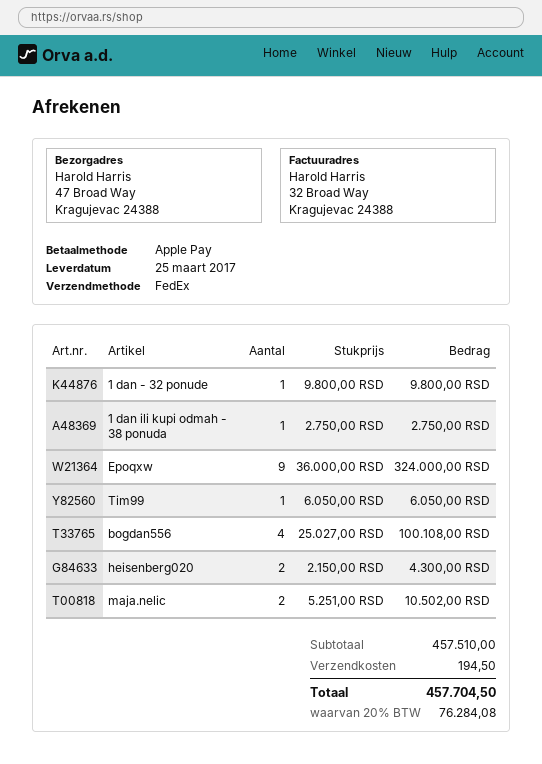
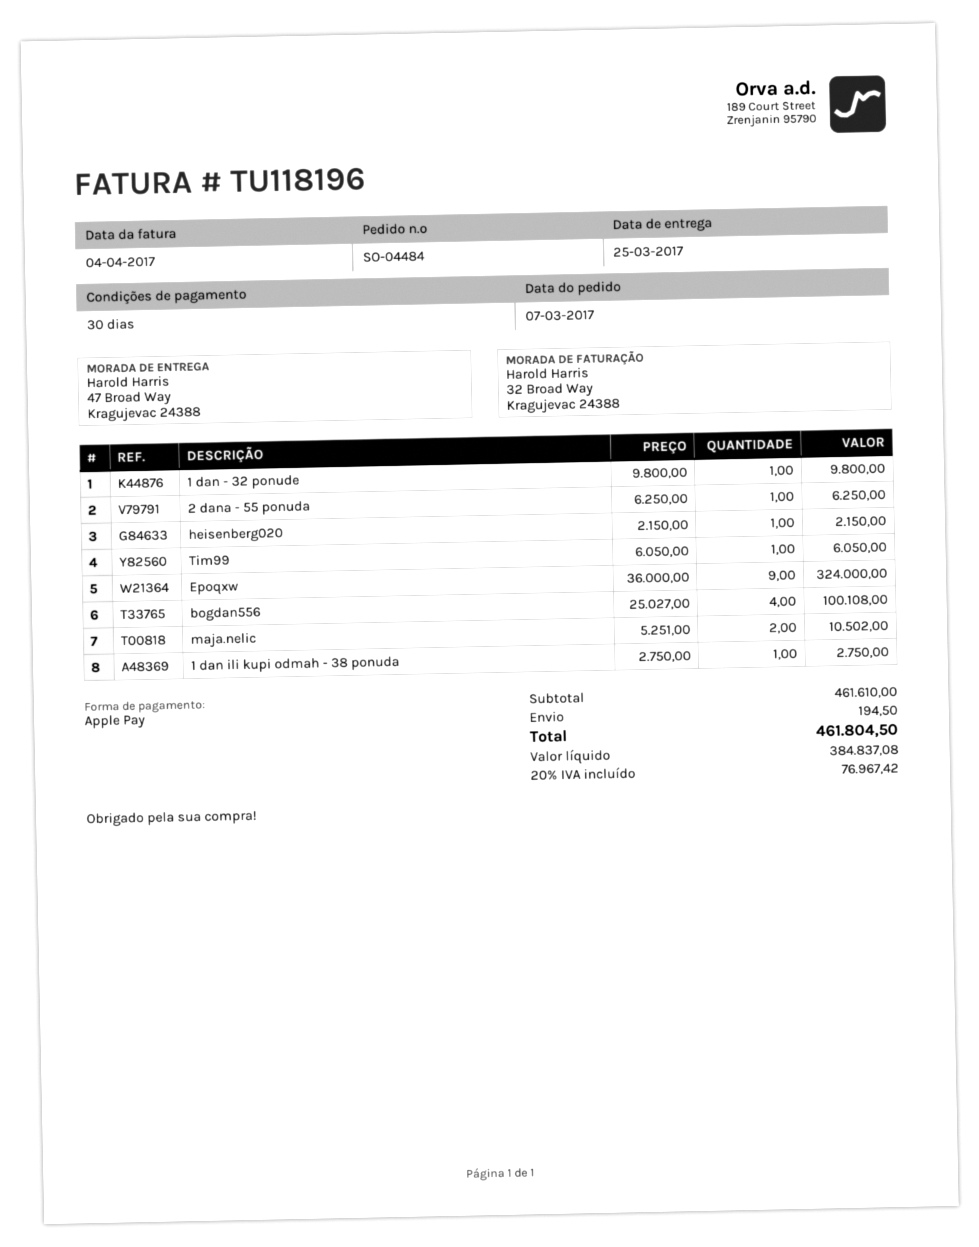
heisenberg020: 2 x 2150.00 = 4300.00 -> 1 x 2150.00 = 2150.00
2 dana - 55 ponuda: none -> 1 x 6250.00 = 6250.00
subtotal: 457510.00 -> 461610.00
tax: 20% = 76284.08 -> 20% = 76967.42
total: 457704.50 -> 461804.50

